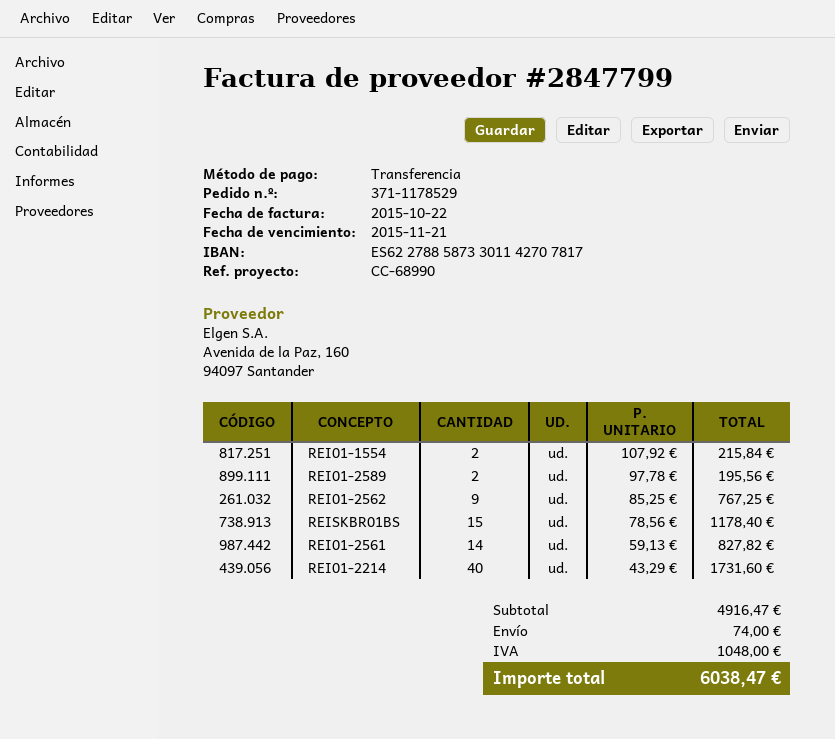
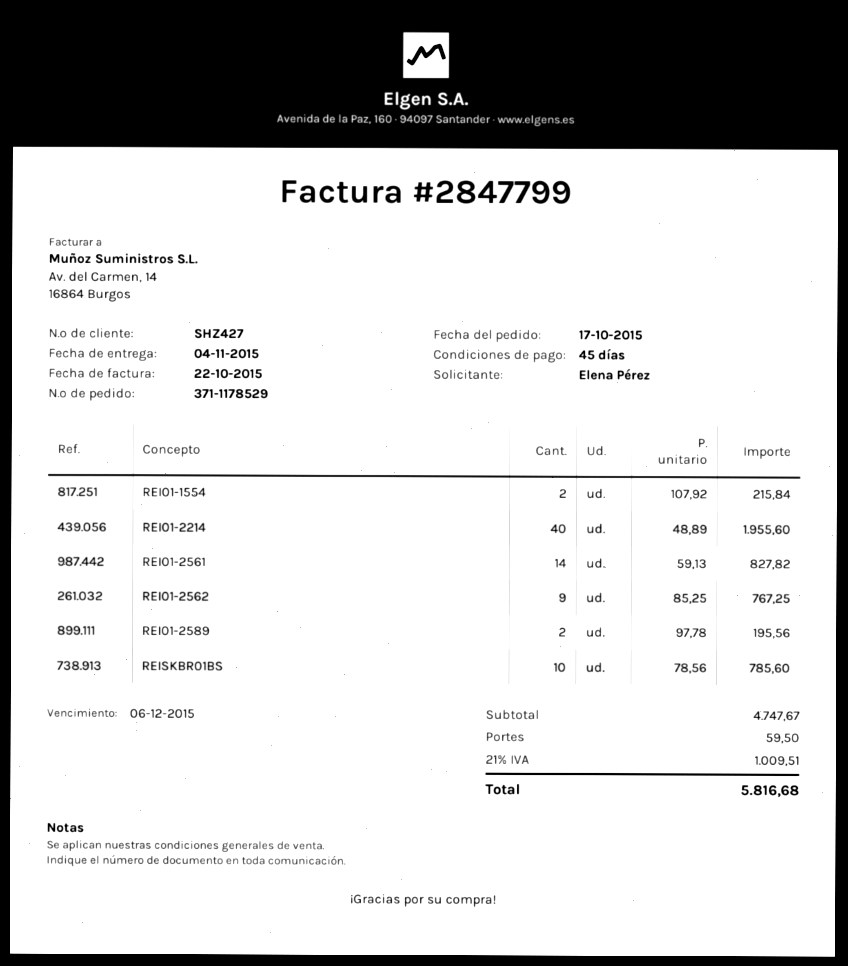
due date: 2015-11-21 -> 2015-12-06
REISKBR01BS: 15 x 78.56 = 1178.40 -> 10 x 78.56 = 785.60
REI01-2214: 40 x 43.29 = 1731.60 -> 40 x 48.89 = 1955.60
subtotal: 4916.47 -> 4747.67
shipping: 74.00 -> 59.50
tax: 1048.00 -> 1009.51
total: 6038.47 -> 5816.68

